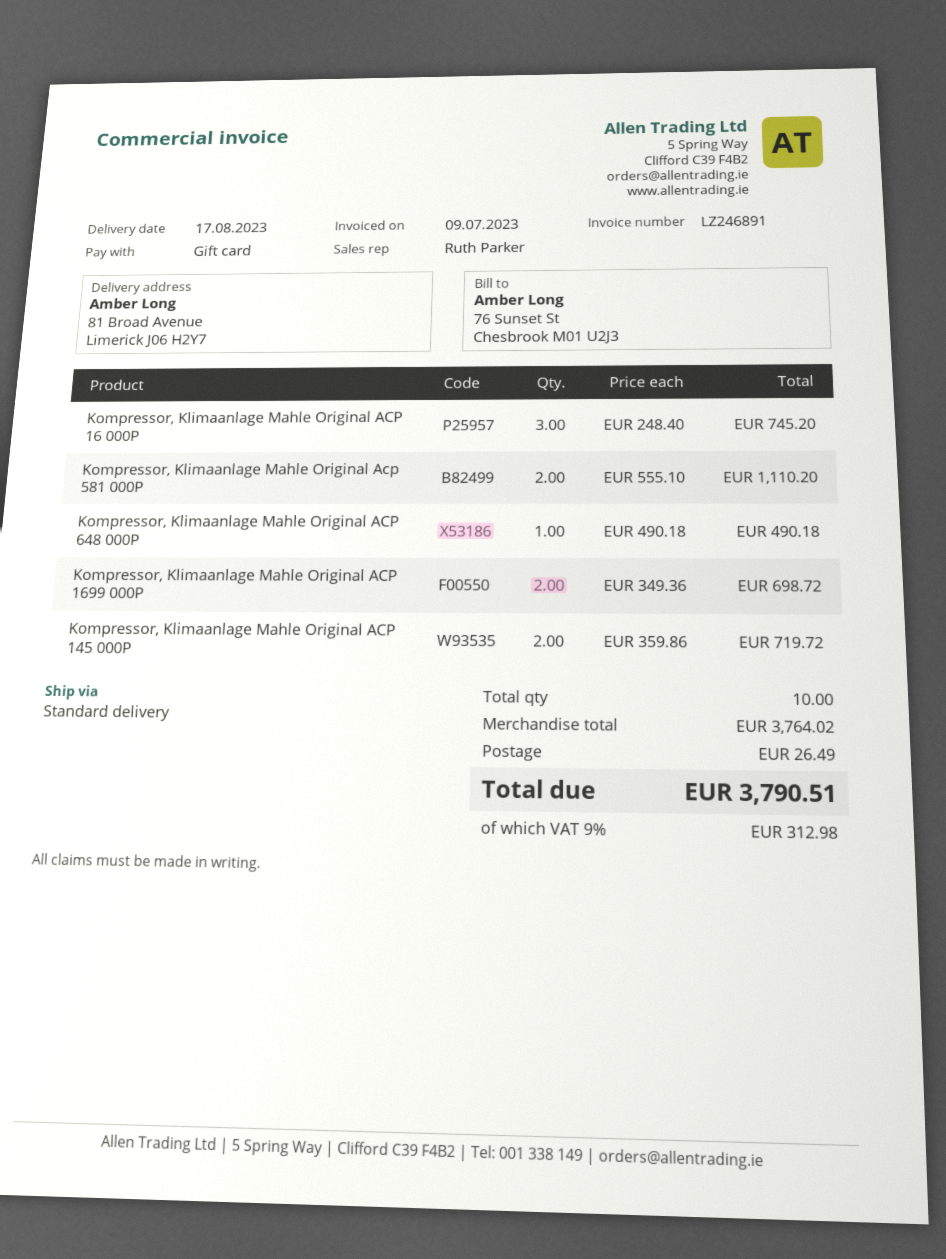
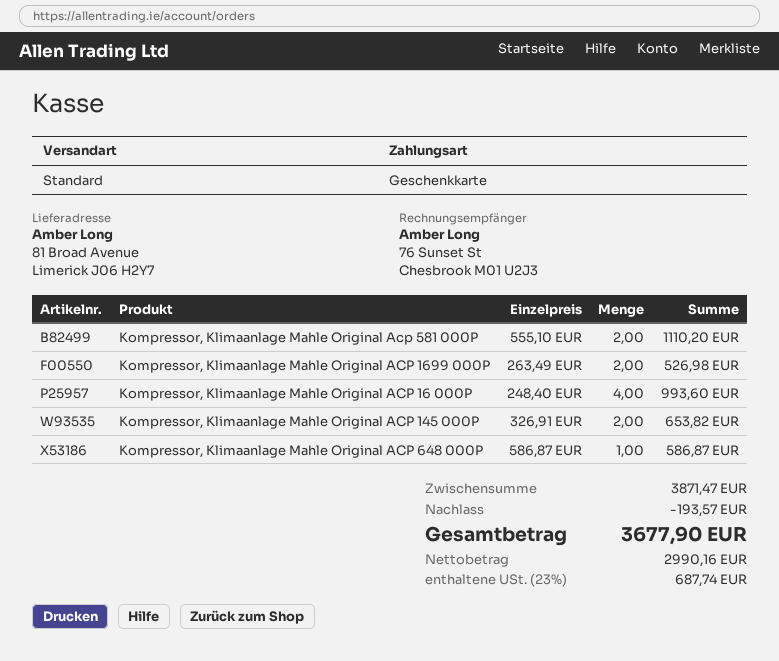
Kompressor, Klimaanlage Mahle Original ACP 16 000P: 3 x 248.40 = 745.20 -> 4 x 248.40 = 993.60
Kompressor, Klimaanlage Mahle Original ACP 648 000P: 1 x 490.18 = 490.18 -> 1 x 586.87 = 586.87
Kompressor, Klimaanlage Mahle Original ACP 1699 000P: 2 x 349.36 = 698.72 -> 2 x 263.49 = 526.98
Kompressor, Klimaanlage Mahle Original ACP 145 000P: 2 x 359.86 = 719.72 -> 2 x 326.91 = 653.82
subtotal: 3764.02 -> 3871.47
discount: none -> 193.57
shipping: 26.49 -> none
tax: 9% = 312.98 -> 23% = 687.74
total: 3790.51 -> 3677.90

